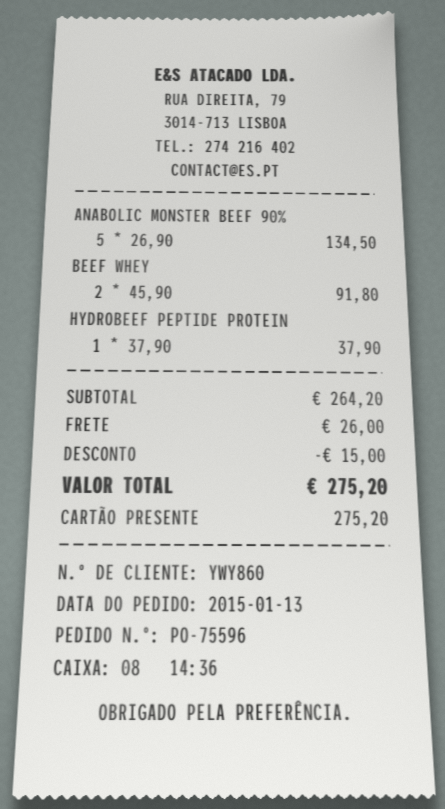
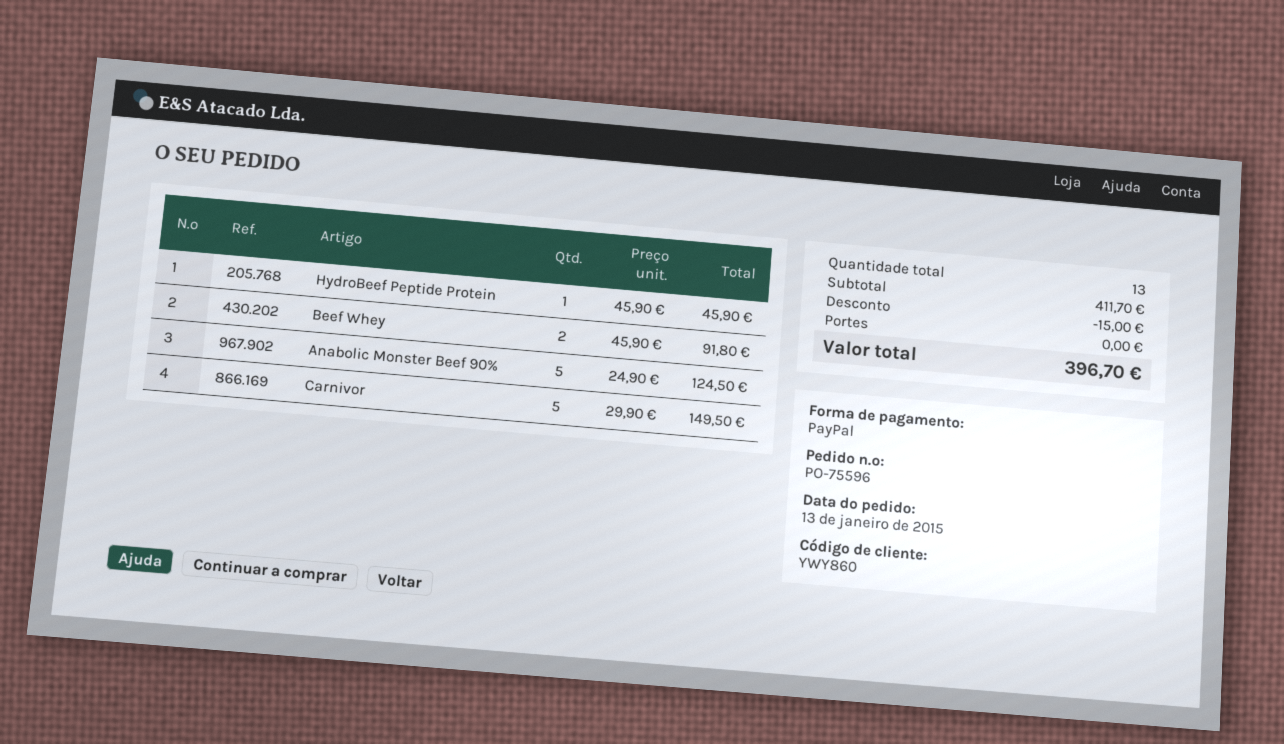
payment method: gift card -> PayPal
ANABOLIC MONSTER BEEF 90%: 5 x 26.90 = 134.50 -> 5 x 24.90 = 124.50
HYDROBEEF PEPTIDE PROTEIN: 1 x 37.90 = 37.90 -> 1 x 45.90 = 45.90
Carnivor: none -> 5 x 29.90 = 149.50
subtotal: 264.20 -> 411.70
shipping: 26.00 -> 0.00
total: 275.20 -> 396.70

